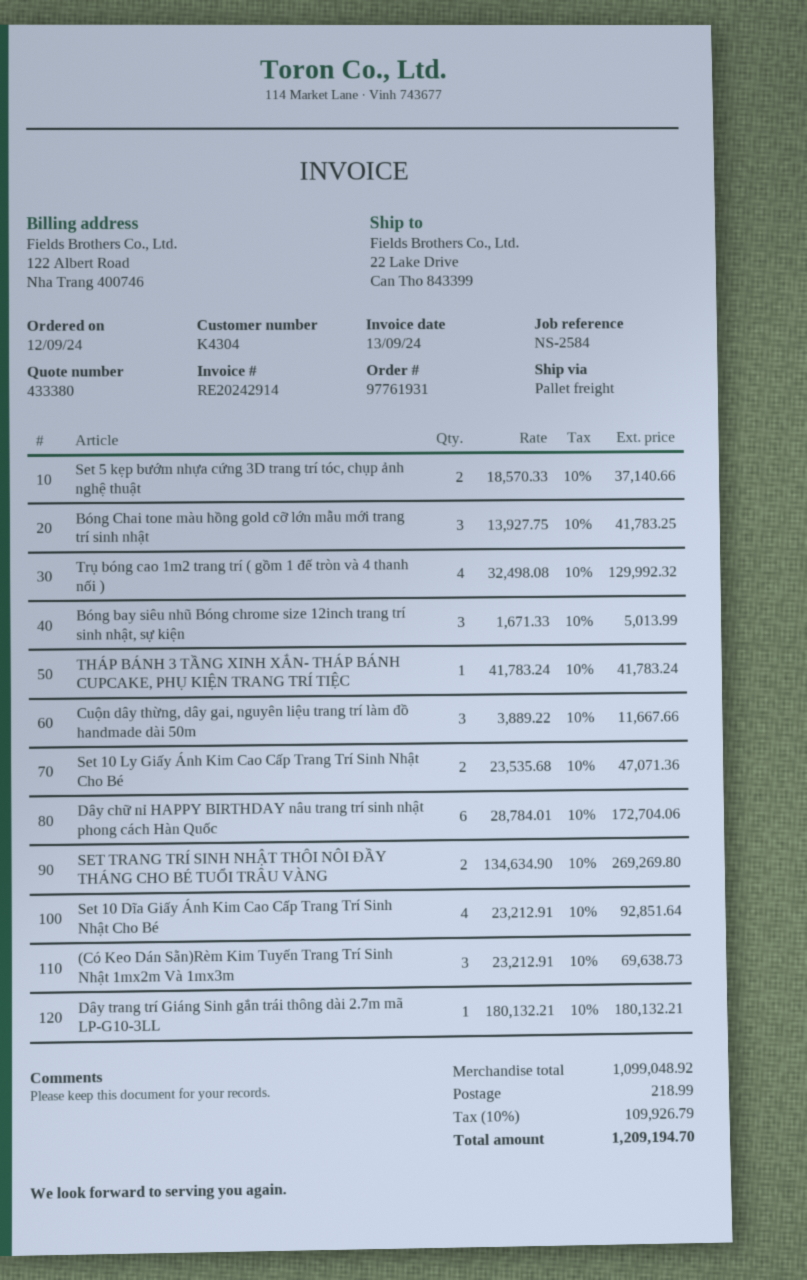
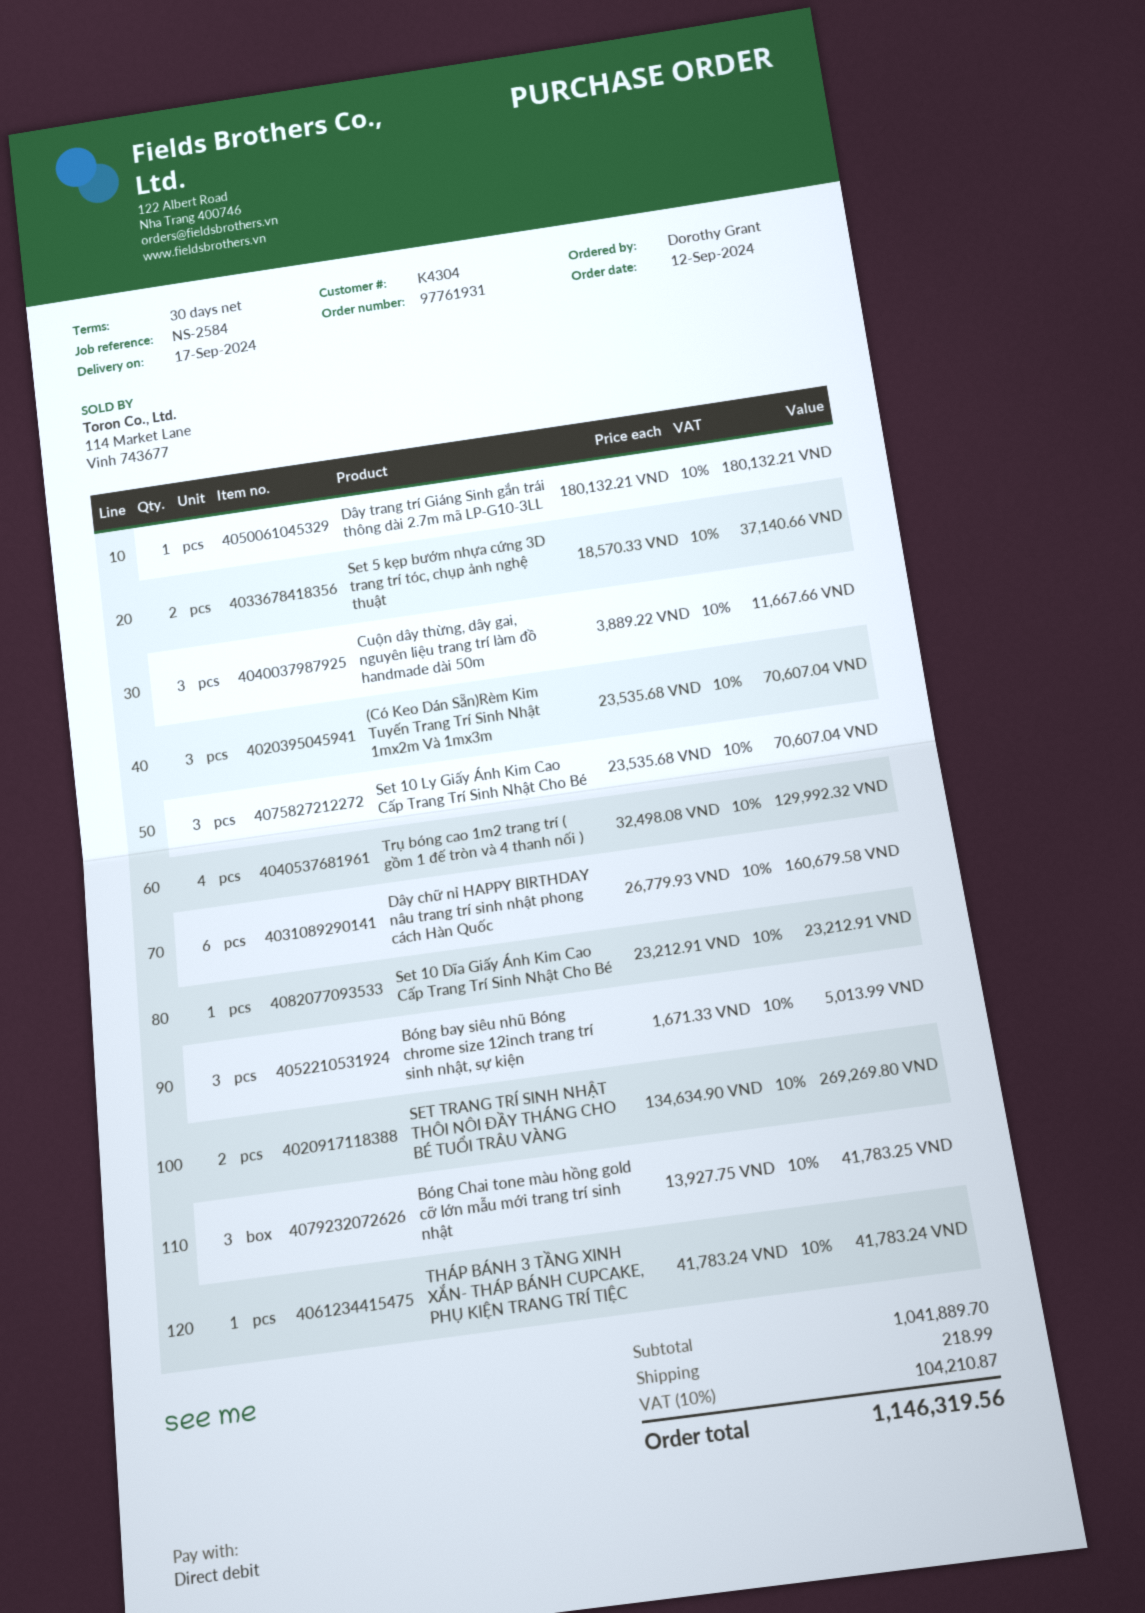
Set 10 Ly Giấy Ánh Kim Cao Cấp Trang Trí Sinh Nhật Cho Bé: 2 x 23535.68 = 47071.36 -> 3 x 23535.68 = 70607.04
Dây chữ nỉ HAPPY BIRTHDAY nâu trang trí sinh nhật phong cách Hàn Quốc: 6 x 28784.01 = 172704.06 -> 6 x 26779.93 = 160679.58
Set 10 Dĩa Giấy Ánh Kim Cao Cấp Trang Trí Sinh Nhật Cho Bé: 4 x 23212.91 = 92851.64 -> 1 x 23212.91 = 23212.91
(Có Keo Dán Sẵn)Rèm Kim Tuyến Trang Trí Sinh Nhật 1mx2m Và 1mx3m: 3 x 23212.91 = 69638.73 -> 3 x 23535.68 = 70607.04
subtotal: 1099048.92 -> 1041889.70
tax: 10% = 109926.79 -> 10% = 104210.87
total: 1209194.70 -> 1146319.56

